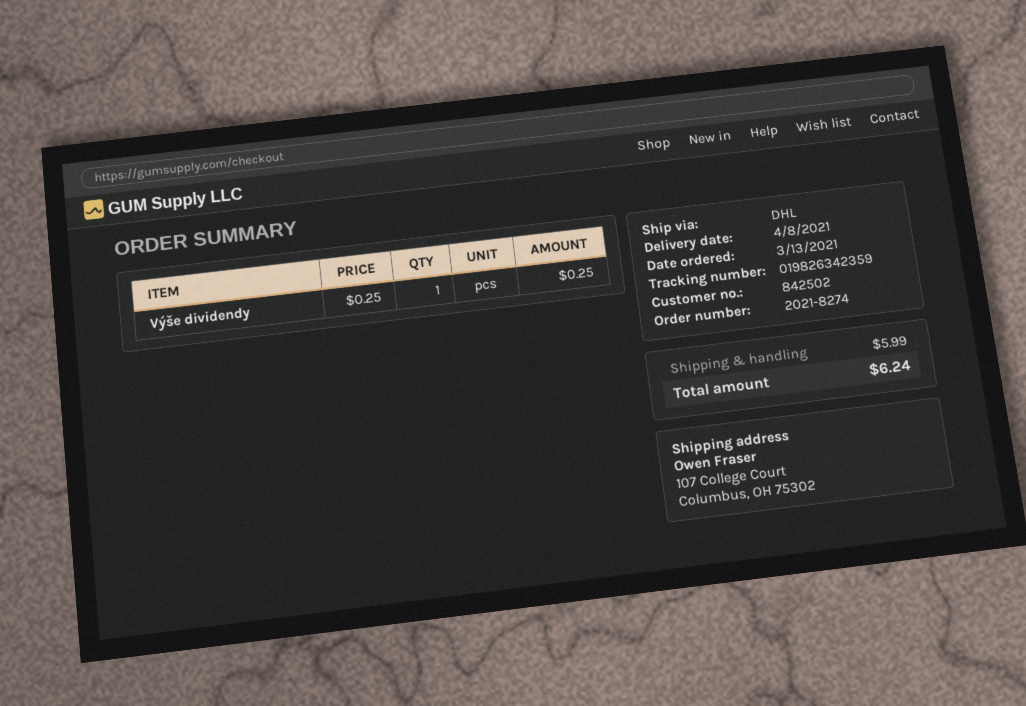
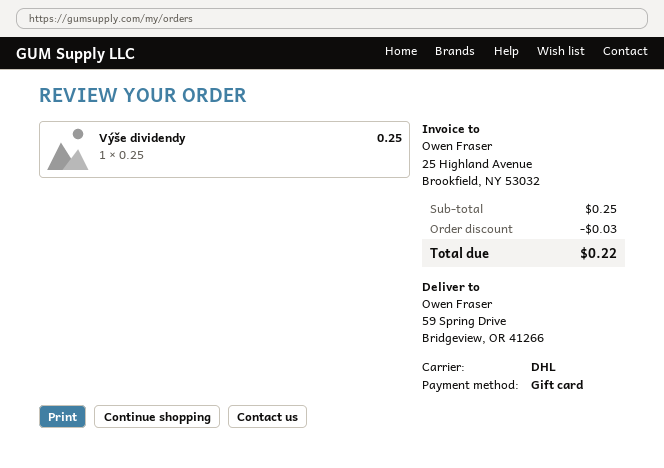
ship to: 107 College Court, Columbus, OH 75302 -> 59 Spring Drive, Bridgeview, OR 41266
discount: none -> 0.03
shipping: 5.99 -> none
total: 6.24 -> 0.22

